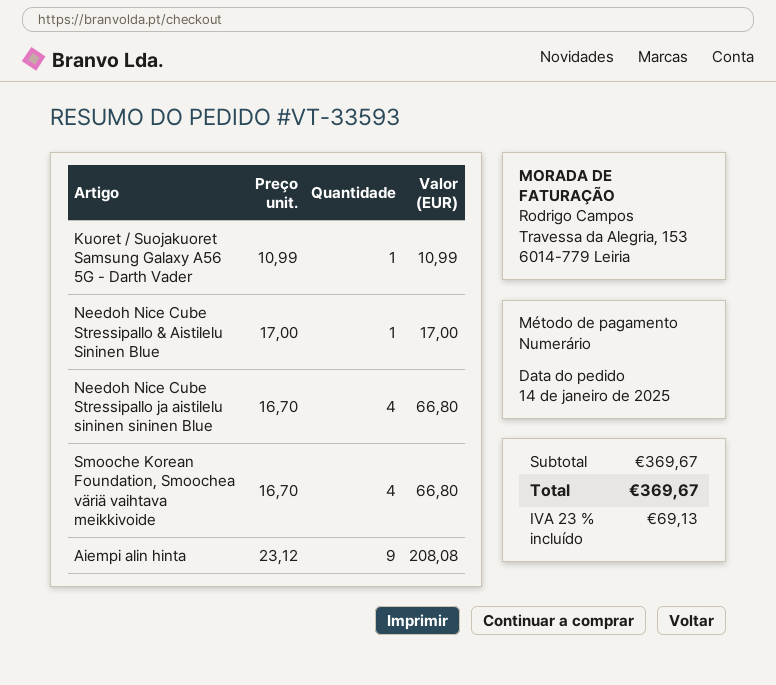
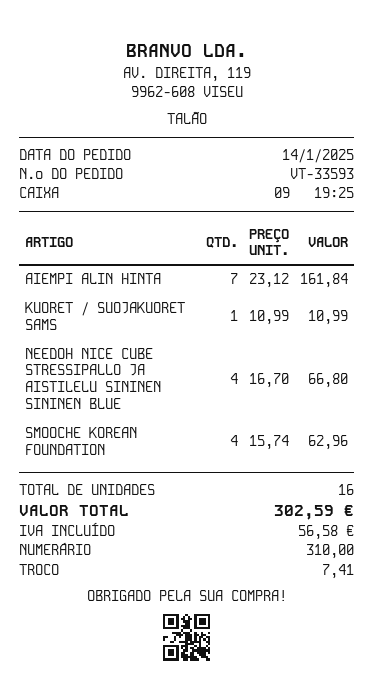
Needoh Nice Cube Stressipallo & Aistilelu Sininen Blue: 1 x 17.00 = 17.00 -> none
Smooche Korean Foundation, Smoochea väriä vaihtava meikkivoide: 4 x 16.70 = 66.80 -> 4 x 15.74 = 62.96
Aiempi alin hinta: 9 x 23.12 = 208.08 -> 7 x 23.12 = 161.84
tax: 69.13 -> 56.58
total: 369.67 -> 302.59

